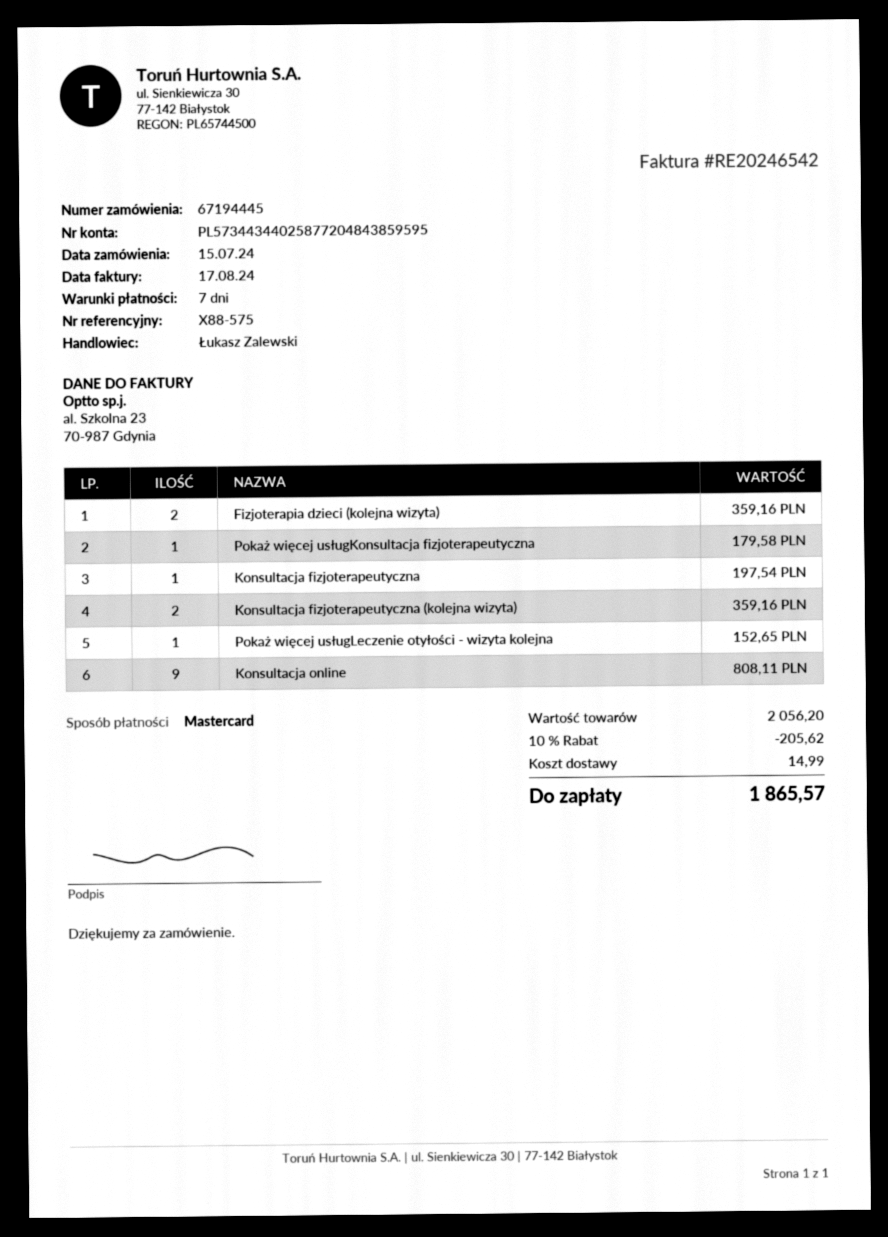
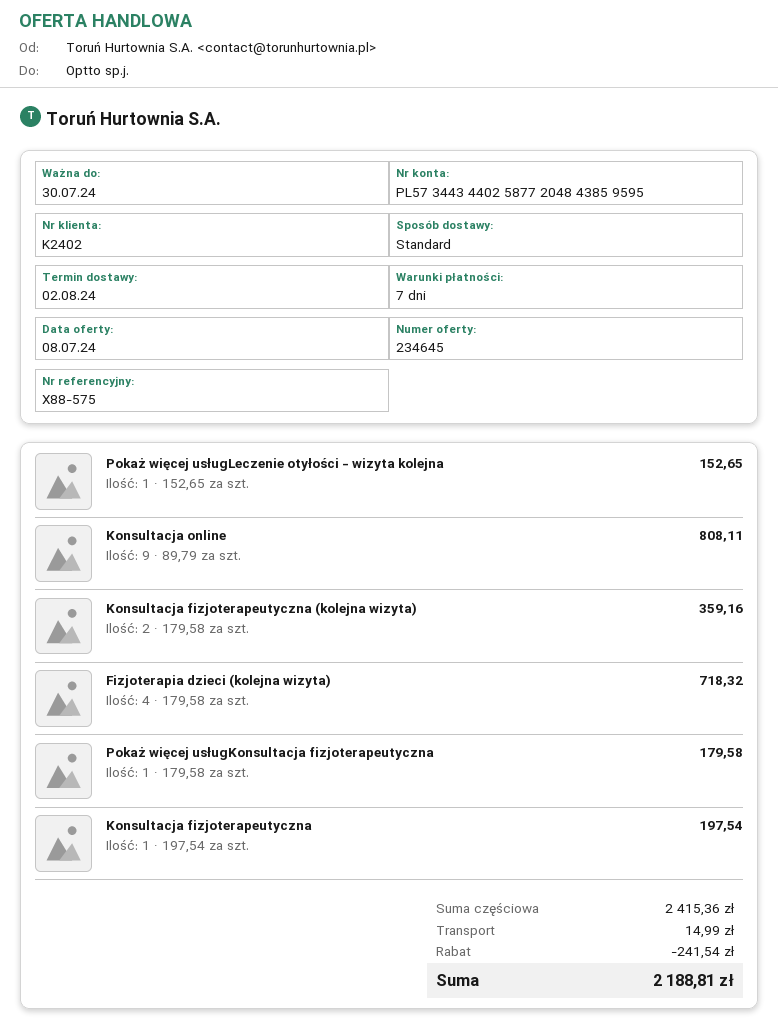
Fizjoterapia dzieci (kolejna wizyta): 2 for 359.16 -> 4 for 718.32
subtotal: 2056.20 -> 2415.36
discount: 205.62 -> 241.54
total: 1865.57 -> 2188.81

